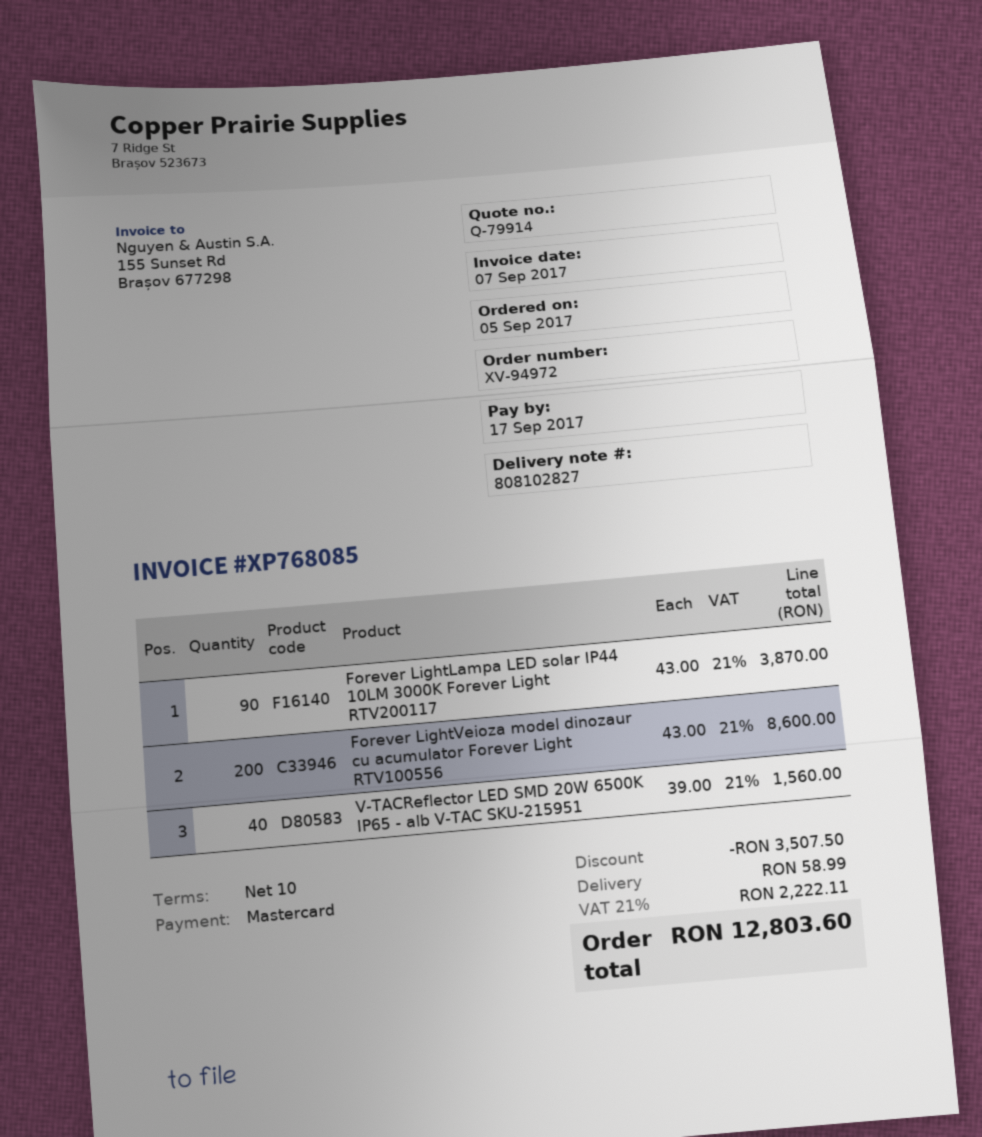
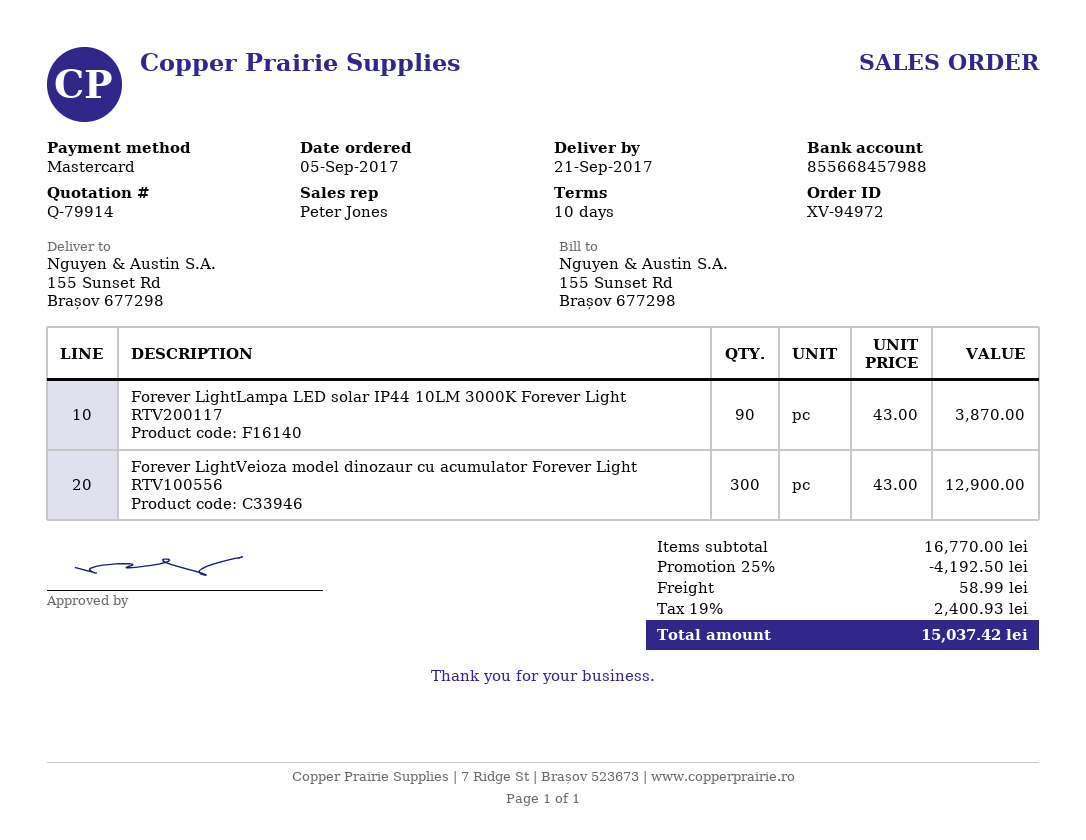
Forever LightVeioza model dinozaur cu acumulator Forever Light RTV100556: 200 x 43.00 = 8600.00 -> 300 x 43.00 = 12900.00
V-TACReflector LED SMD 20W 6500K IP65 - alb V-TAC SKU-215951: 40 x 39.00 = 1560.00 -> none
discount: 3507.50 -> 4192.50
tax: 21% = 2222.11 -> 19% = 2400.93
total: 12803.60 -> 15037.42

